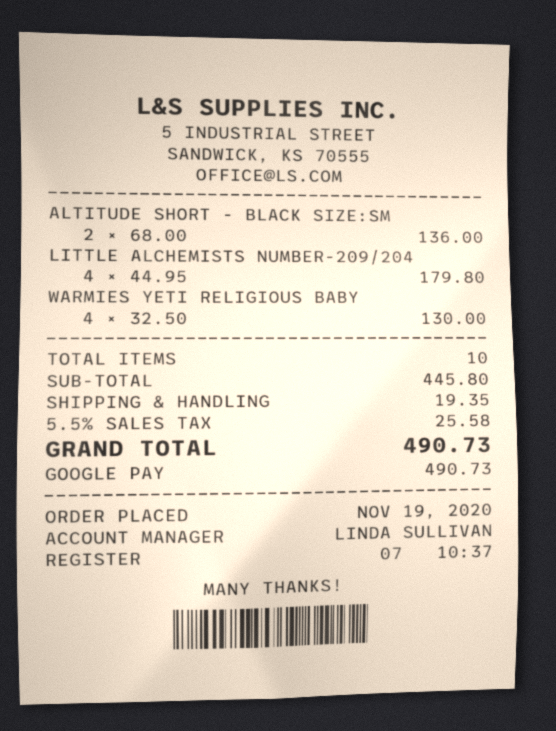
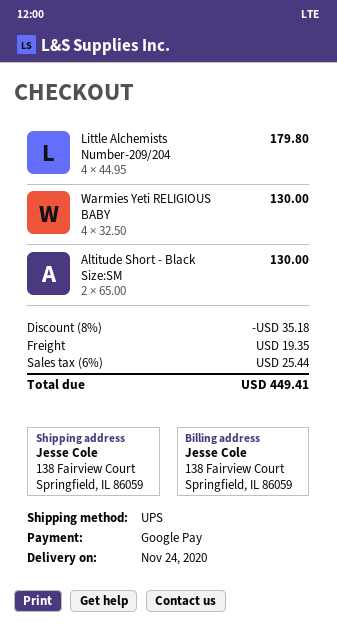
ALTITUDE SHORT - BLACK SIZE:SM: 2 x 68.00 = 136.00 -> 2 x 65.00 = 130.00
discount: none -> 8% = 35.18
tax: 5.5% = 25.58 -> 6% = 25.44
total: 490.73 -> 449.41

